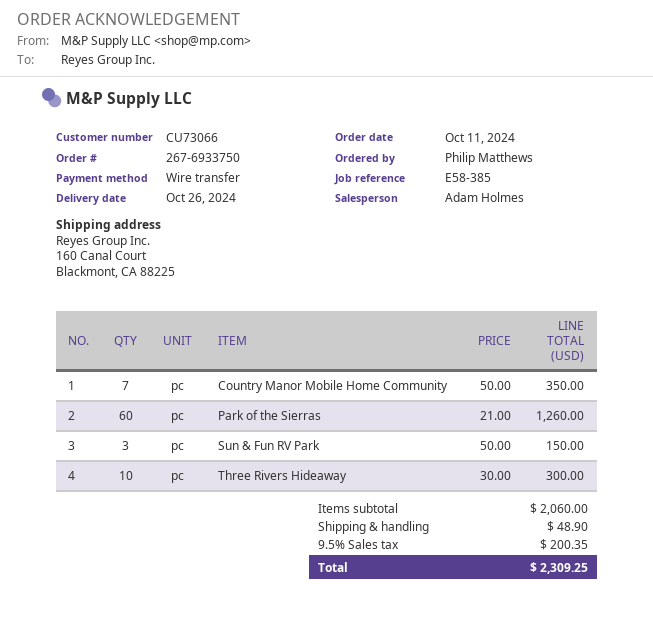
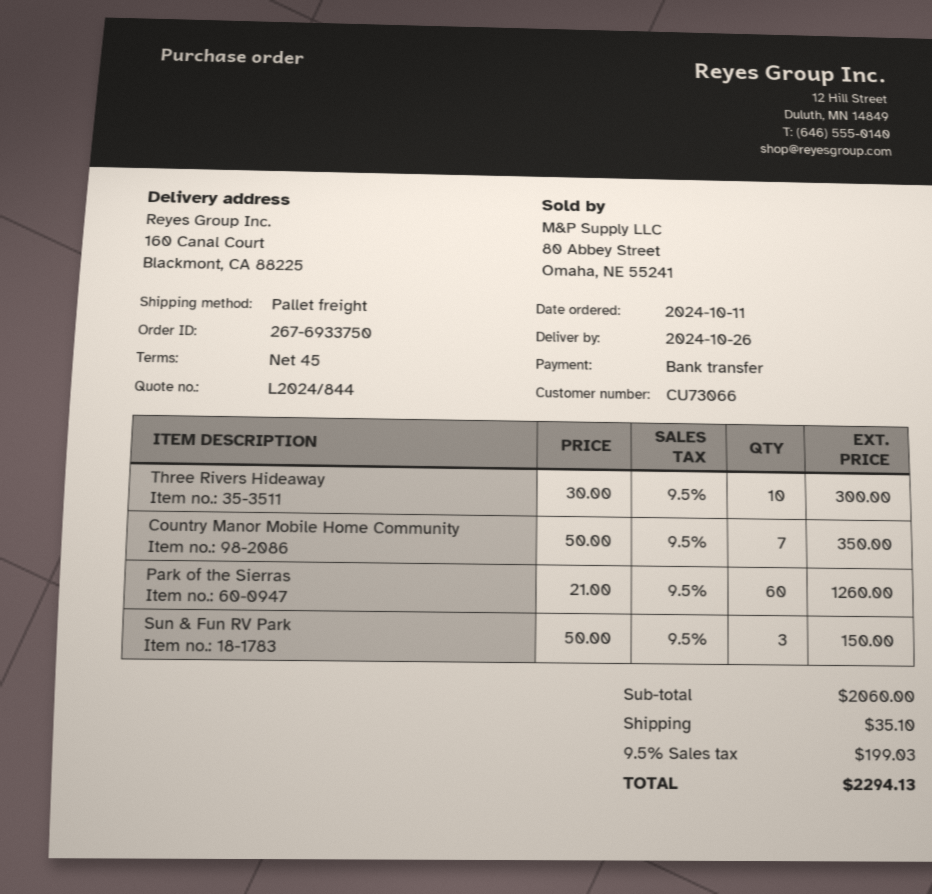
shipping: 48.90 -> 35.10
tax: 9.5% = 200.35 -> 9.5% = 199.03
total: 2309.25 -> 2294.13

